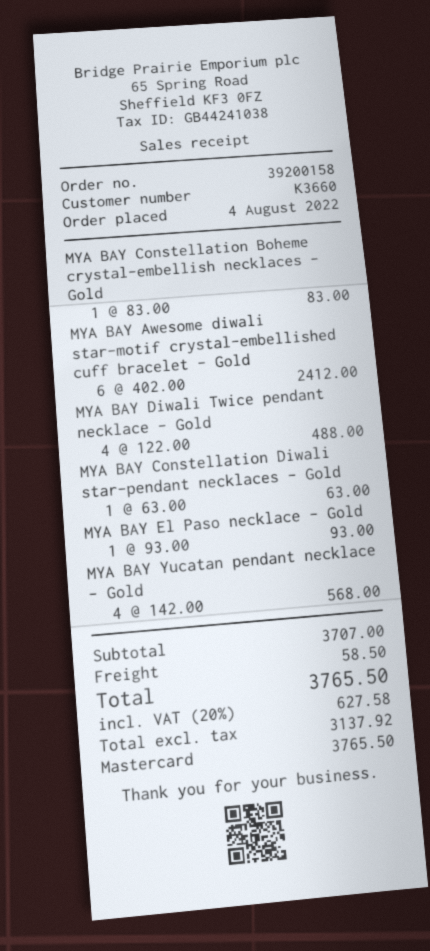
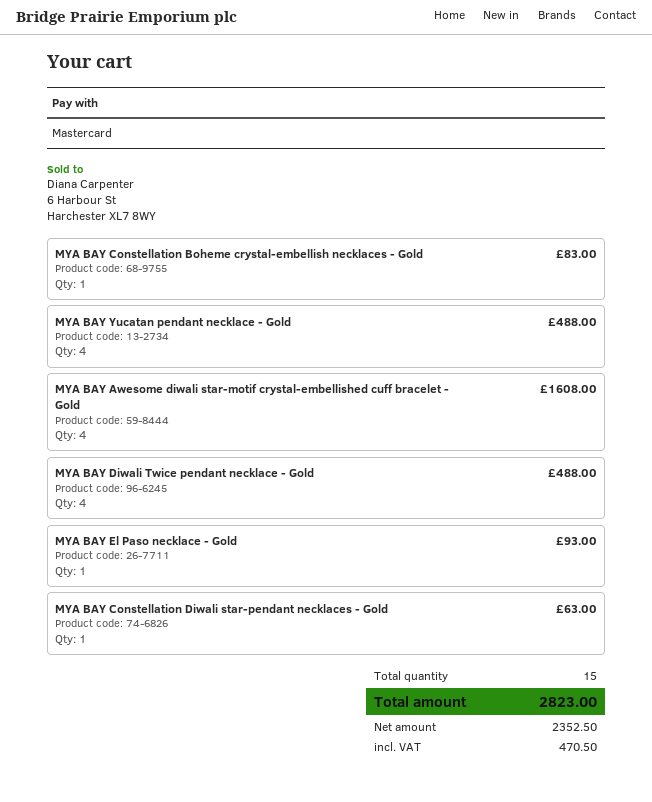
MYA BAY Awesome diwali star-motif crystal-embellished cuff bracelet - Gold: 6 for 2412.00 -> 4 for 1608.00
MYA BAY Yucatan pendant necklace - Gold: 4 for 568.00 -> 4 for 488.00
shipping: 58.50 -> none
net: 3137.92 -> 2352.50
tax: 627.58 -> 470.50
total: 3765.50 -> 2823.00

